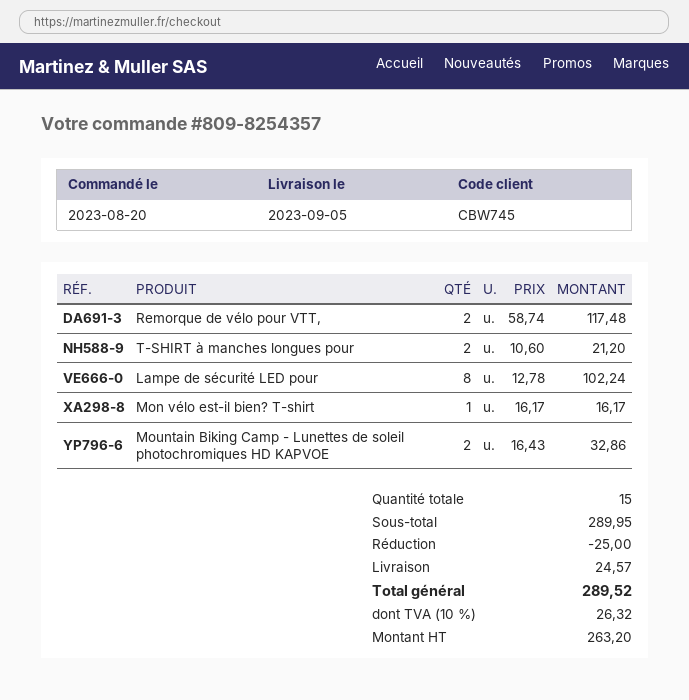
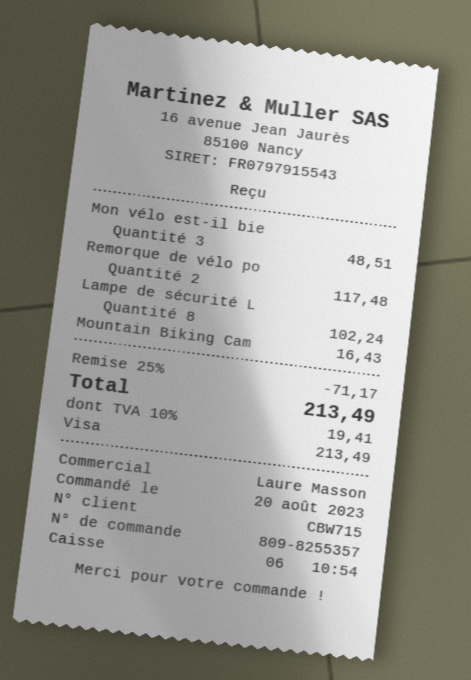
order number: 809-8254357 -> 809-8255357
customer number: CBW745 -> CBW715
T-SHIRT à manches longues pour: 2 for 21.20 -> none
Mon vélo est-il bien? T-shirt: 1 for 16.17 -> 3 for 48.51
Mountain Biking Camp - Lunettes de soleil photochromiques HD KAPVOE: 2 for 32.86 -> 1 for 16.43
discount: 25.00 -> 71.17
shipping: 24.57 -> none
tax: 10% = 26.32 -> 10% = 19.41
total: 289.52 -> 213.49

